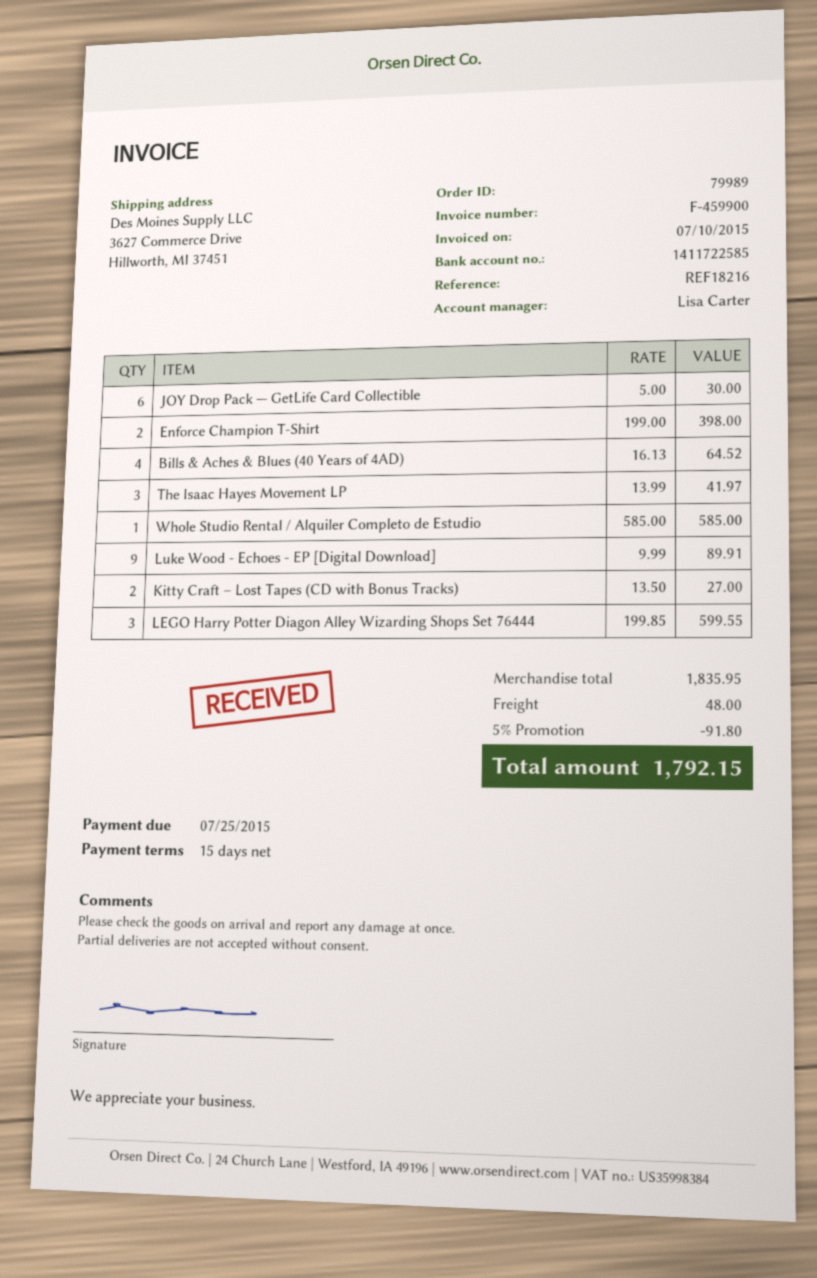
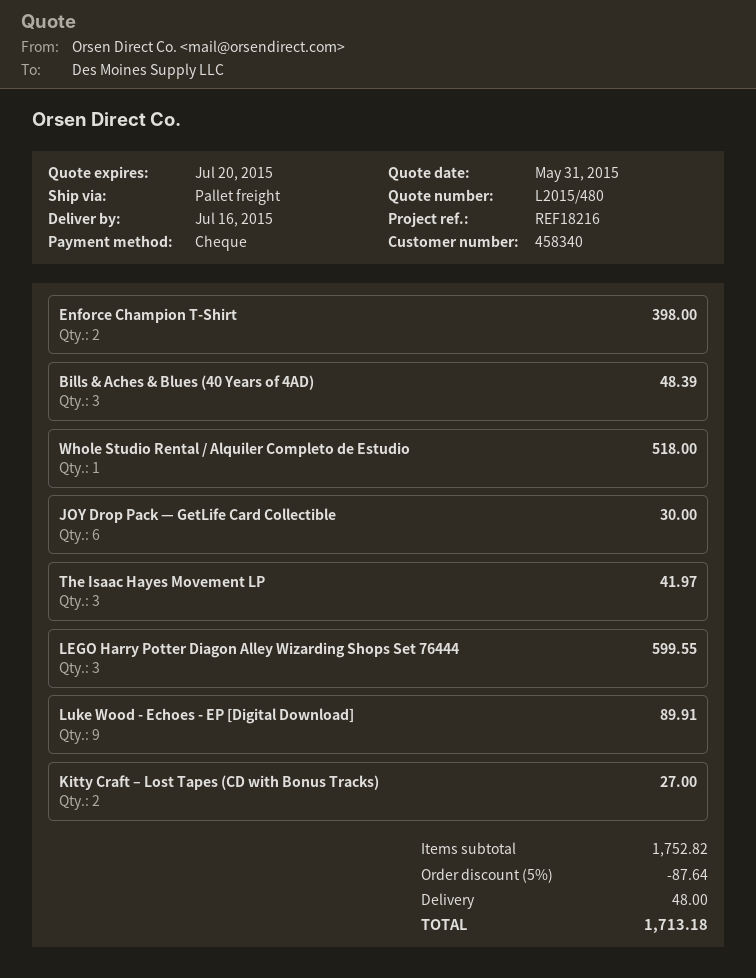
Bills & Aches & Blues (40 Years of 4AD): 4 for 64.52 -> 3 for 48.39
Whole Studio Rental / Alquiler Completo de Estudio: 1 for 585.00 -> 1 for 518.00
subtotal: 1835.95 -> 1752.82
discount: 5% = 91.80 -> 5% = 87.64
total: 1792.15 -> 1713.18

